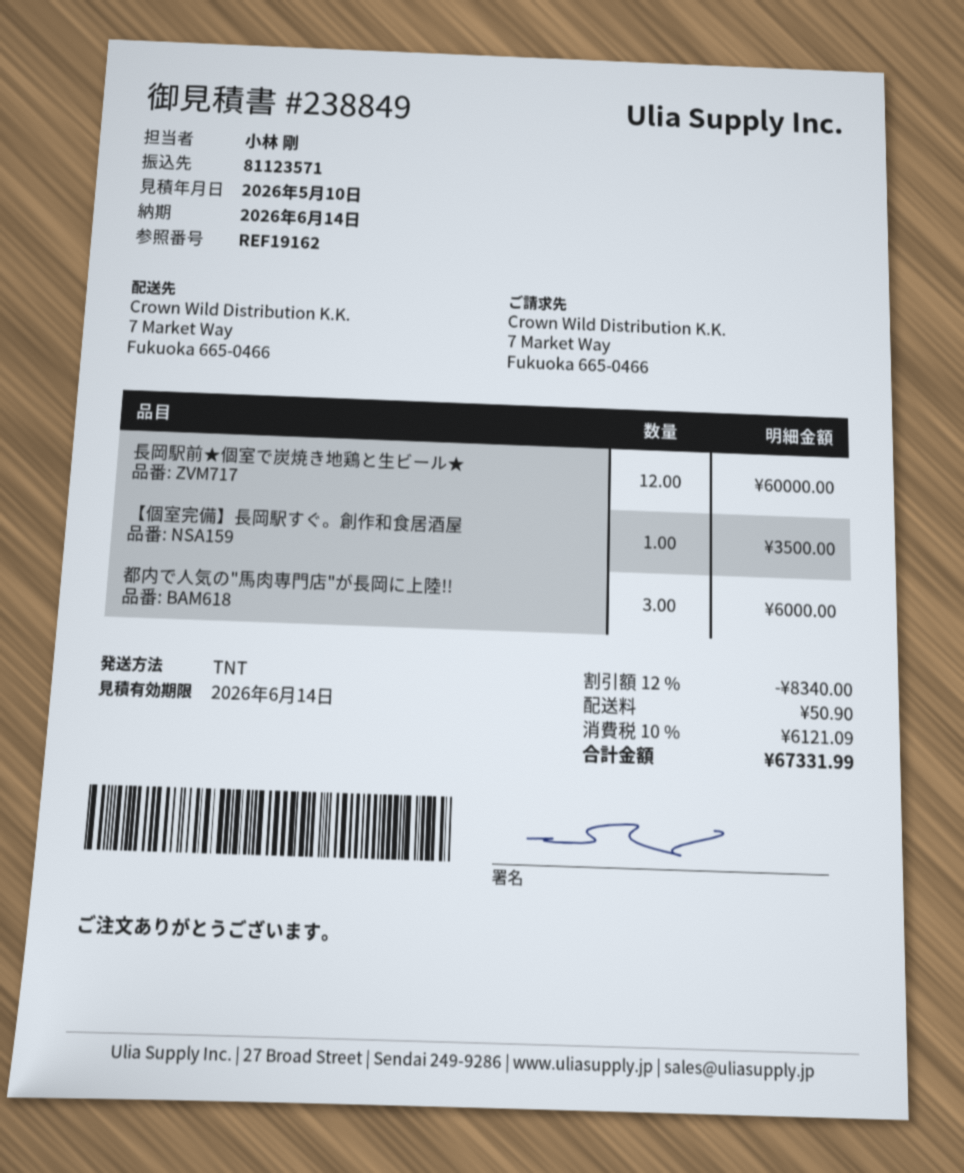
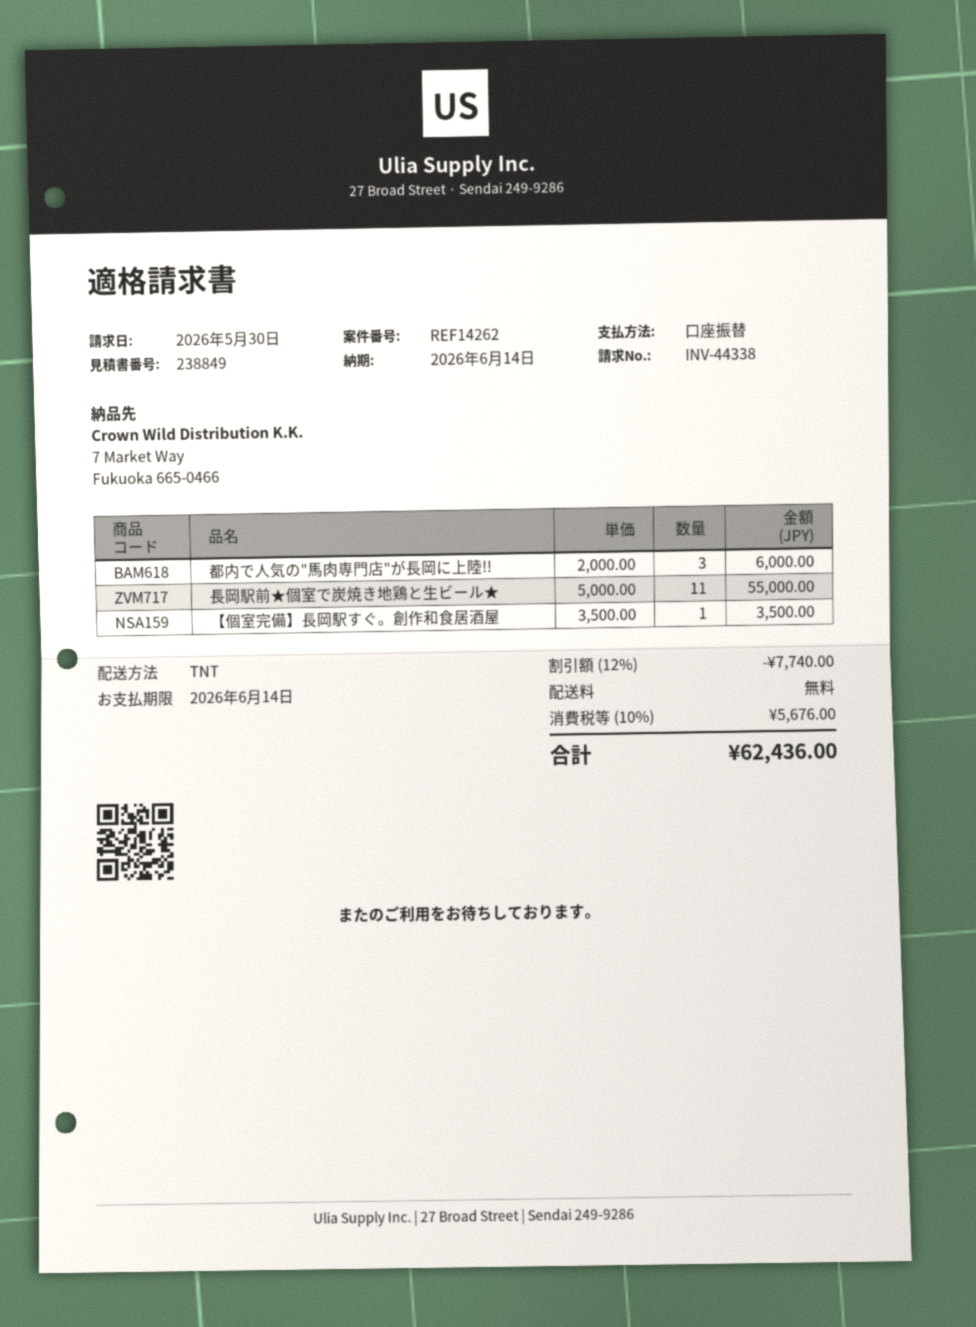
reference: REF19162 -> REF14262
長岡駅前★個室で炭焼き地鶏と生ビール★: 12 for 60000.00 -> 11 for 55000.00
discount: 12% = 8340.00 -> 12% = 7740.00
shipping: 50.90 -> 0.00
tax: 10% = 6121.09 -> 10% = 5676.00
total: 67331.99 -> 62436.00

